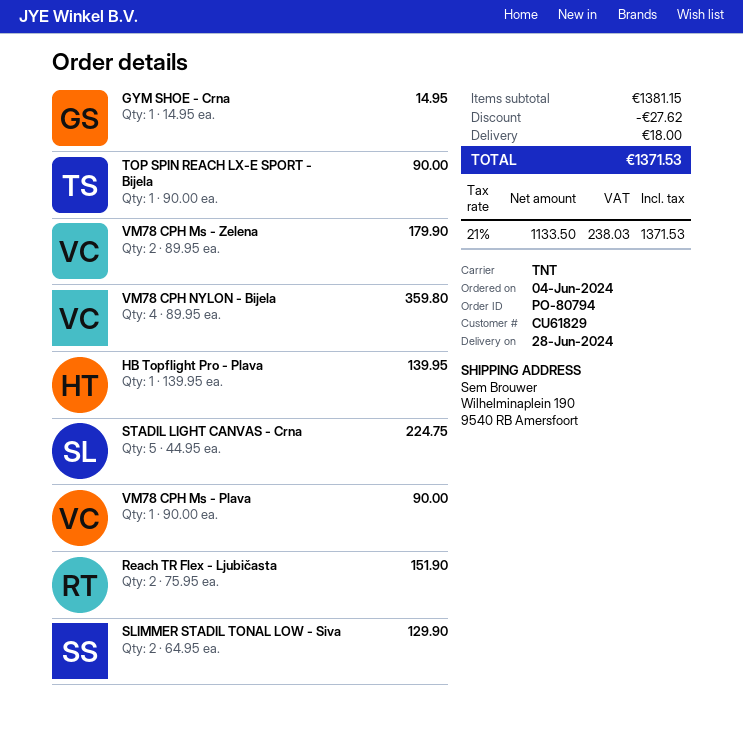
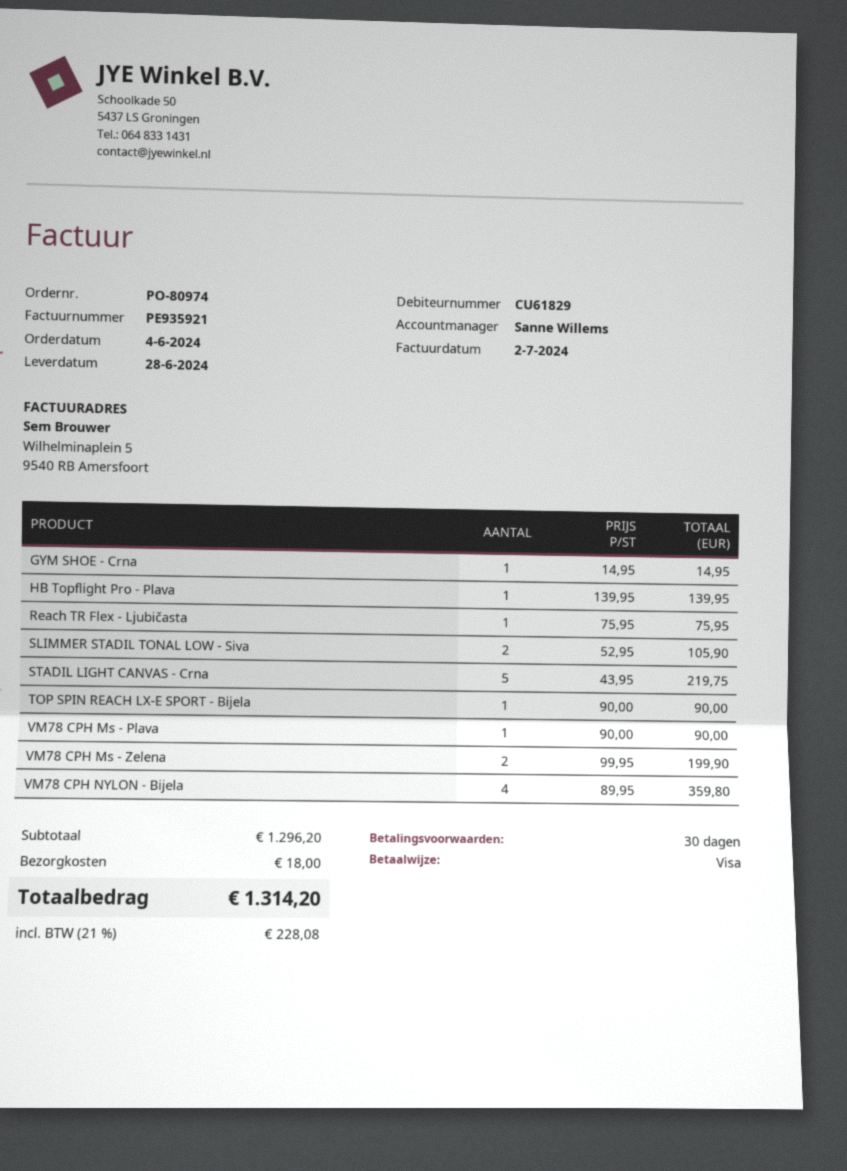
order number: PO-80794 -> PO-80974
VM78 CPH Ms - Zelena: 2 x 89.95 = 179.90 -> 2 x 99.95 = 199.90
STADIL LIGHT CANVAS - Crna: 5 x 44.95 = 224.75 -> 5 x 43.95 = 219.75
Reach TR Flex - Ljubičasta: 2 x 75.95 = 151.90 -> 1 x 75.95 = 75.95
SLIMMER STADIL TONAL LOW - Siva: 2 x 64.95 = 129.90 -> 2 x 52.95 = 105.90
subtotal: 1381.15 -> 1296.20
discount: 27.62 -> none
tax: 21% = 238.03 -> 21% = 228.08
total: 1371.53 -> 1314.20

